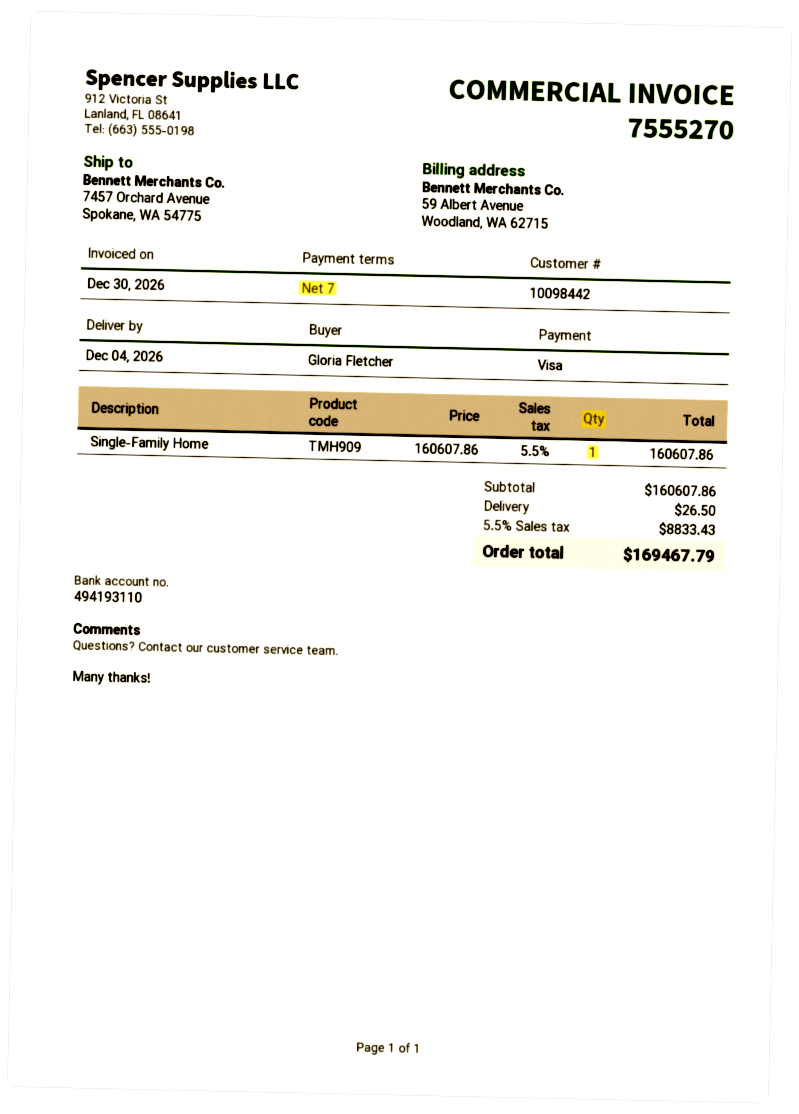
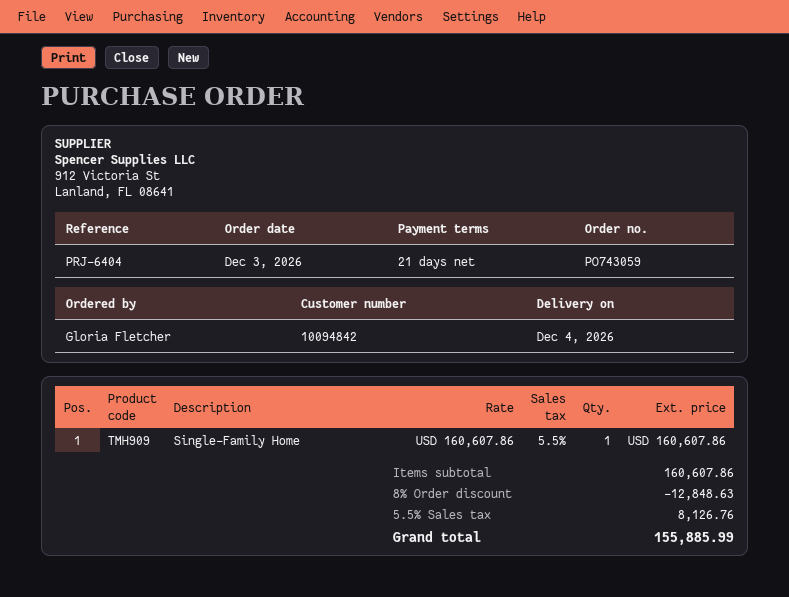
payment terms: 7 days -> 21 days
customer number: 10098442 -> 10094842
discount: none -> 8% = 12848.63
shipping: 26.50 -> none
tax: 5.5% = 8833.43 -> 5.5% = 8126.76
total: 169467.79 -> 155885.99

